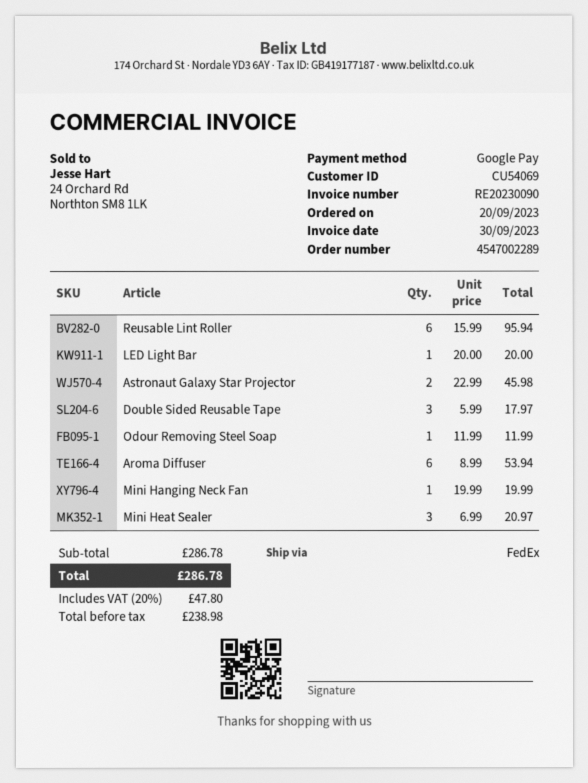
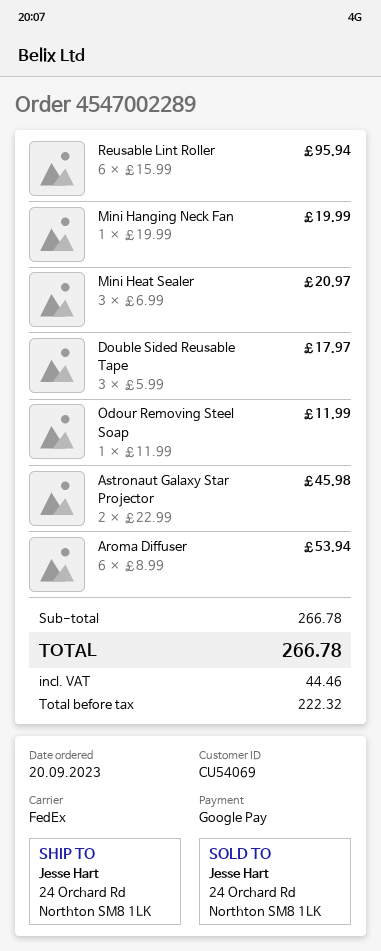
LED Light Bar: 1 x 20.00 = 20.00 -> none
subtotal: 286.78 -> 266.78
net: 238.98 -> 222.32
tax: 47.80 -> 44.46
total: 286.78 -> 266.78

